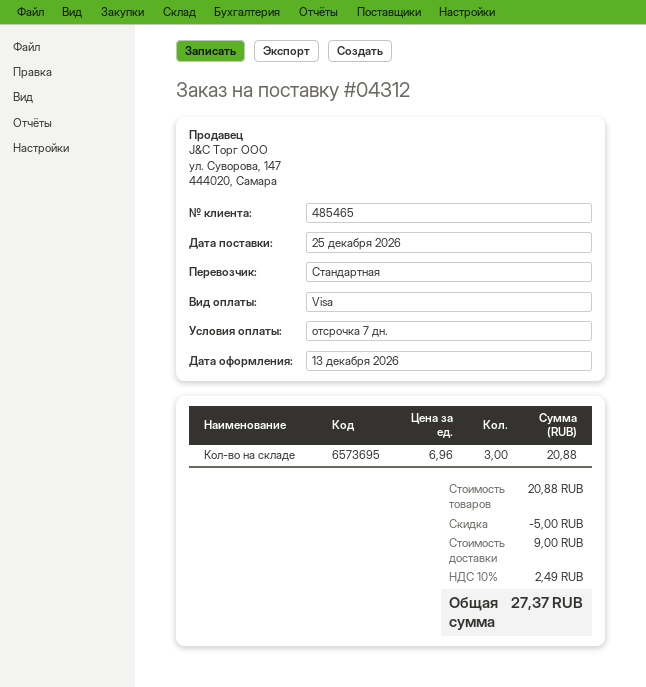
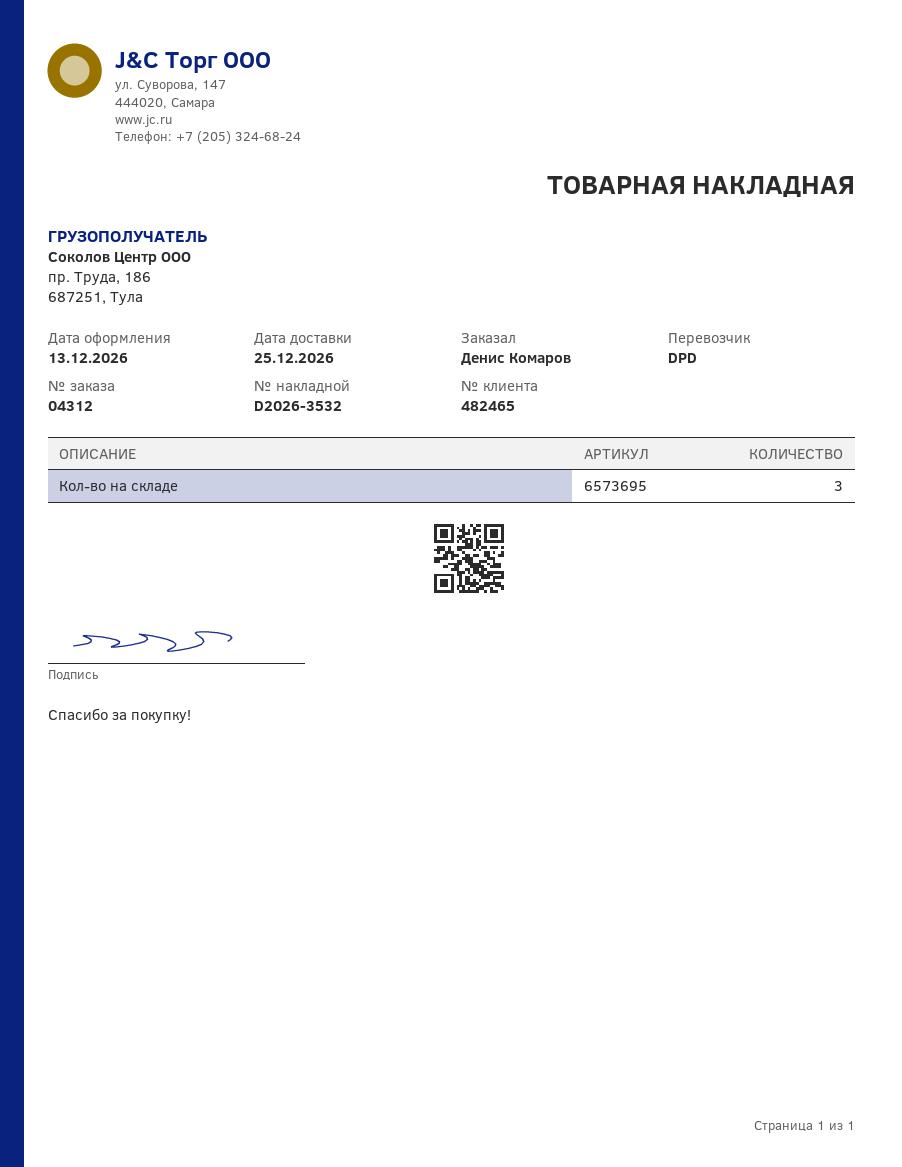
customer number: 485465 -> 482465
shipping method: standard -> DPD

